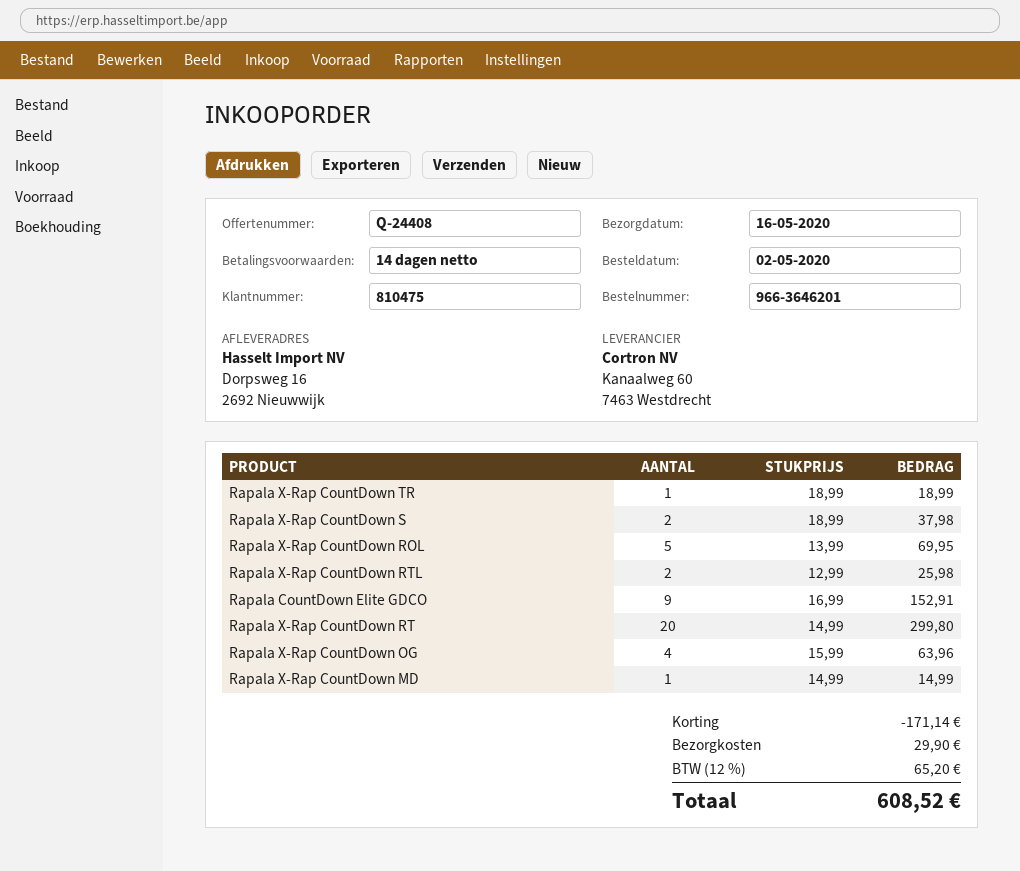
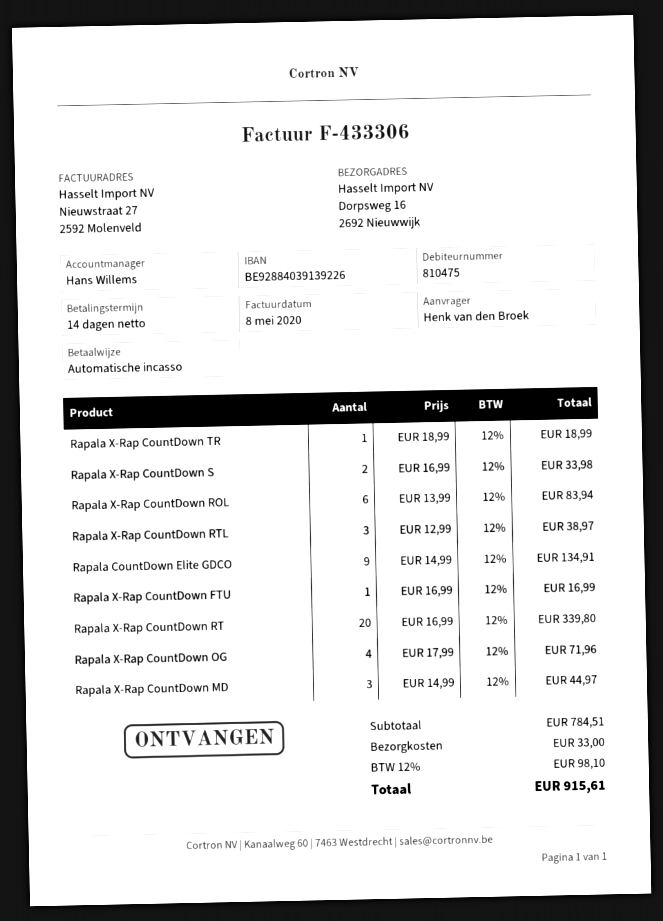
Rapala X-Rap CountDown S: 2 x 18.99 = 37.98 -> 2 x 16.99 = 33.98
Rapala X-Rap CountDown ROL: 5 x 13.99 = 69.95 -> 6 x 13.99 = 83.94
Rapala X-Rap CountDown RTL: 2 x 12.99 = 25.98 -> 3 x 12.99 = 38.97
Rapala CountDown Elite GDCO: 9 x 16.99 = 152.91 -> 9 x 14.99 = 134.91
Rapala X-Rap CountDown RT: 20 x 14.99 = 299.80 -> 20 x 16.99 = 339.80
Rapala X-Rap CountDown OG: 4 x 15.99 = 63.96 -> 4 x 17.99 = 71.96
Rapala X-Rap CountDown MD: 1 x 14.99 = 14.99 -> 3 x 14.99 = 44.97
Rapala X-Rap CountDown FTU: none -> 1 x 16.99 = 16.99
discount: 171.14 -> none
shipping: 29.90 -> 33.00
tax: 12% = 65.20 -> 12% = 98.10
total: 608.52 -> 915.61

